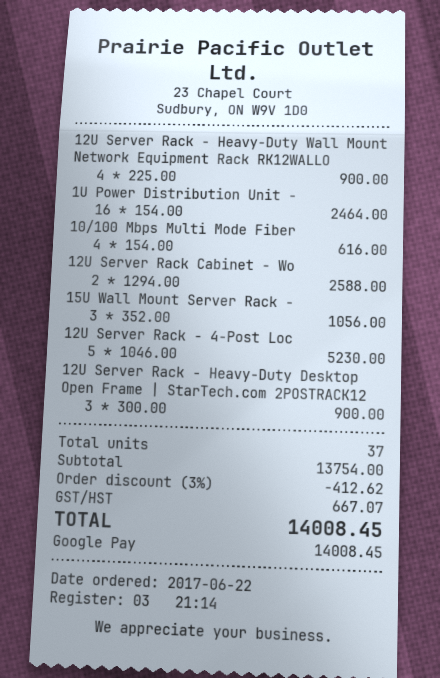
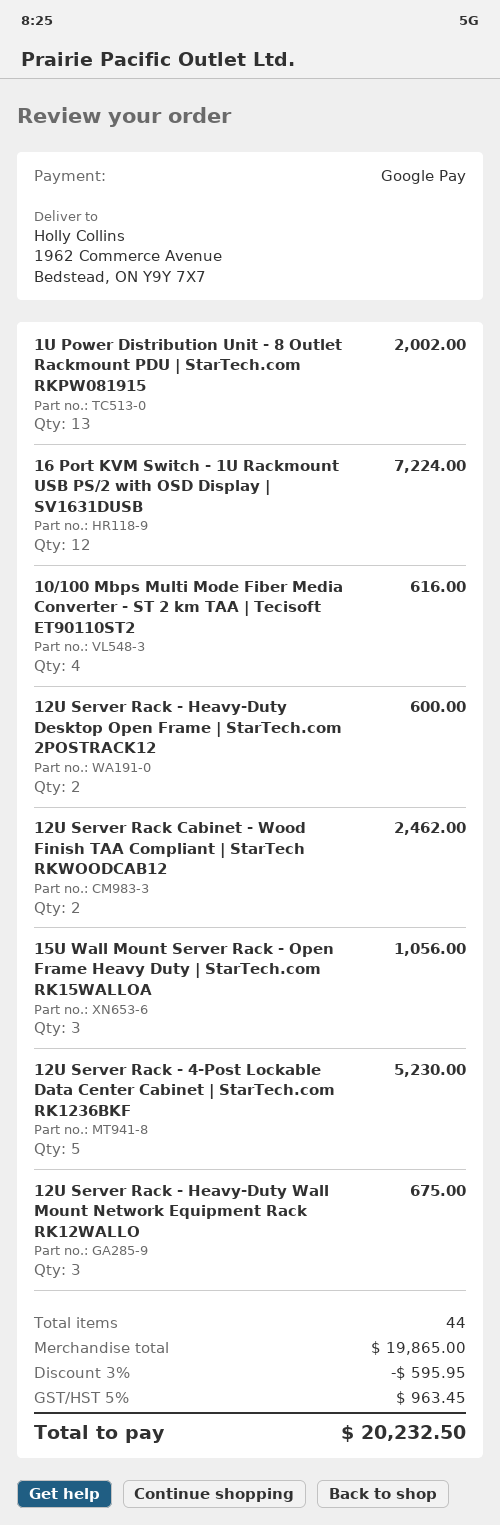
12U Server Rack - Heavy-Duty Wall Mount Network Equipment Rack RK12WALLO: 4 for 900.00 -> 3 for 675.00
1U Power Distribution Unit -: 16 for 2464.00 -> 13 for 2002.00
12U Server Rack Cabinet - Wo: 2 for 2588.00 -> 2 for 2462.00
12U Server Rack - Heavy-Duty Desktop Open Frame | StarTech.com 2POSTRACK12: 3 for 900.00 -> 2 for 600.00
16 Port KVM Switch - 1U Rackmount USB PS/2 with OSD Display | SV1631DUSB: none -> 12 for 7224.00
total quantity: 37 -> 44
subtotal: 13754.00 -> 19865.00
discount: 3% = 412.62 -> 3% = 595.95
tax: 667.07 -> 963.45
total: 14008.45 -> 20232.50

